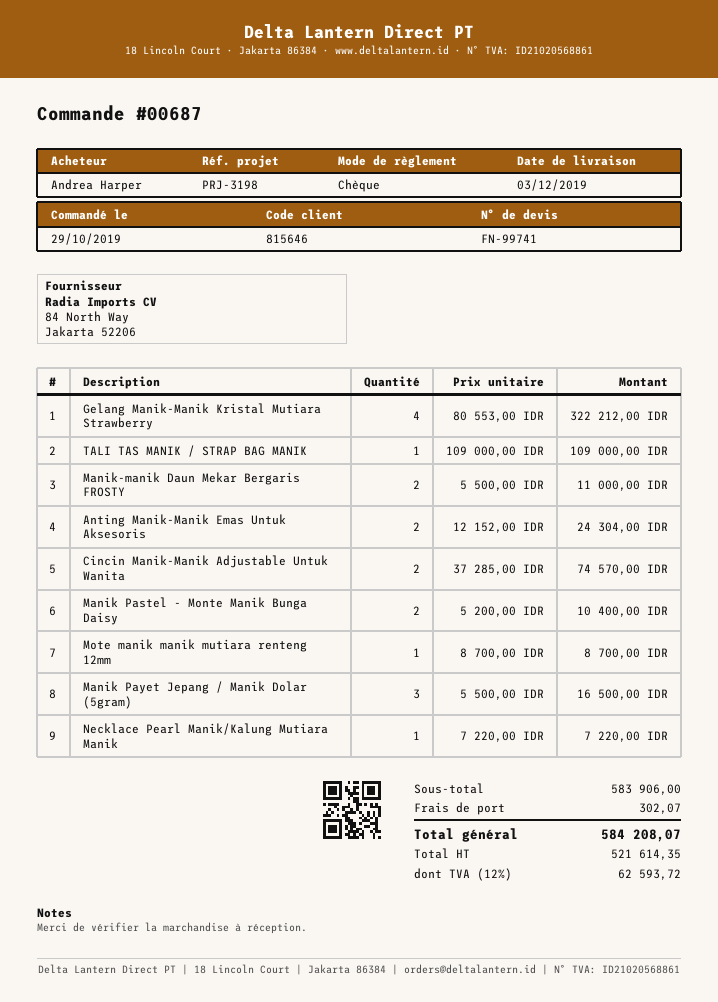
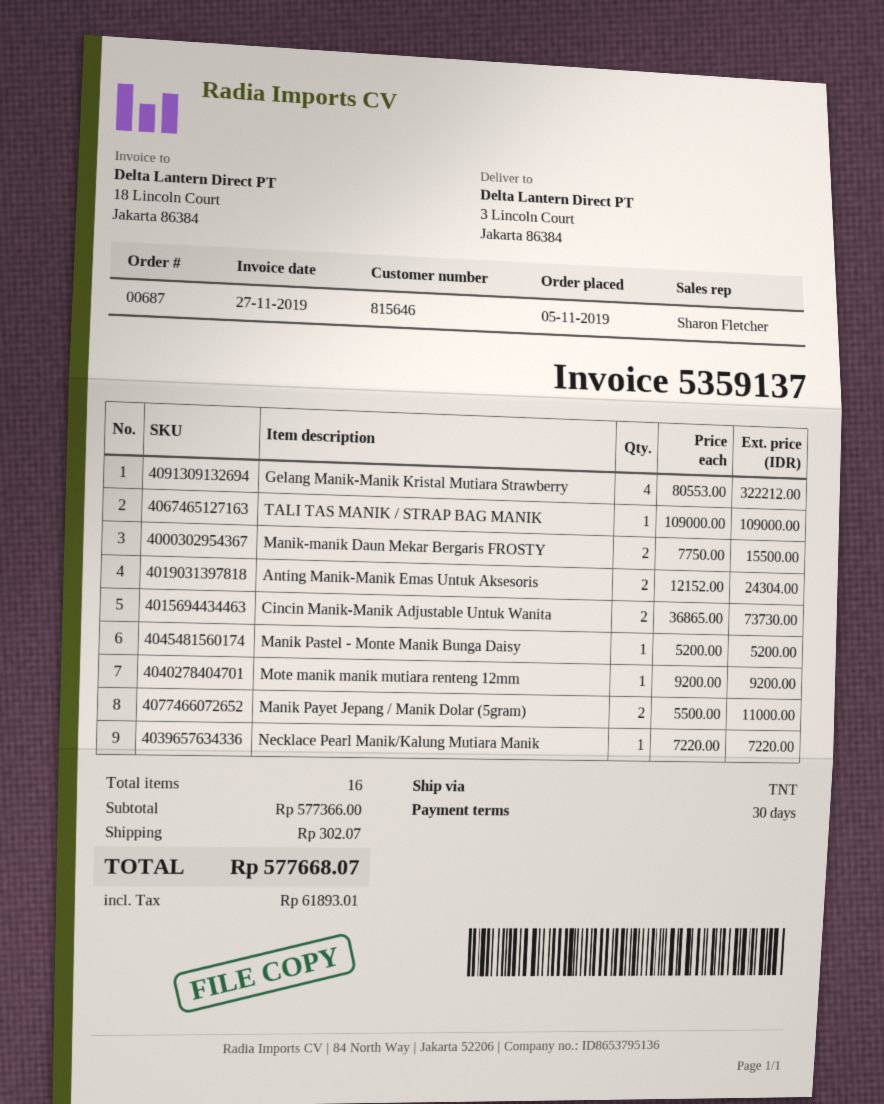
order date: 2019-10-29 -> 2019-11-05
Manik-manik Daun Mekar Bergaris FROSTY: 2 x 5500.00 = 11000.00 -> 2 x 7750.00 = 15500.00
Cincin Manik-Manik Adjustable Untuk Wanita: 2 x 37285.00 = 74570.00 -> 2 x 36865.00 = 73730.00
Manik Pastel - Monte Manik Bunga Daisy: 2 x 5200.00 = 10400.00 -> 1 x 5200.00 = 5200.00
Mote manik manik mutiara renteng 12mm: 1 x 8700.00 = 8700.00 -> 1 x 9200.00 = 9200.00
Manik Payet Jepang / Manik Dolar (5gram): 3 x 5500.00 = 16500.00 -> 2 x 5500.00 = 11000.00
subtotal: 583906.00 -> 577366.00
tax: 62593.72 -> 61893.01
total: 584208.07 -> 577668.07

